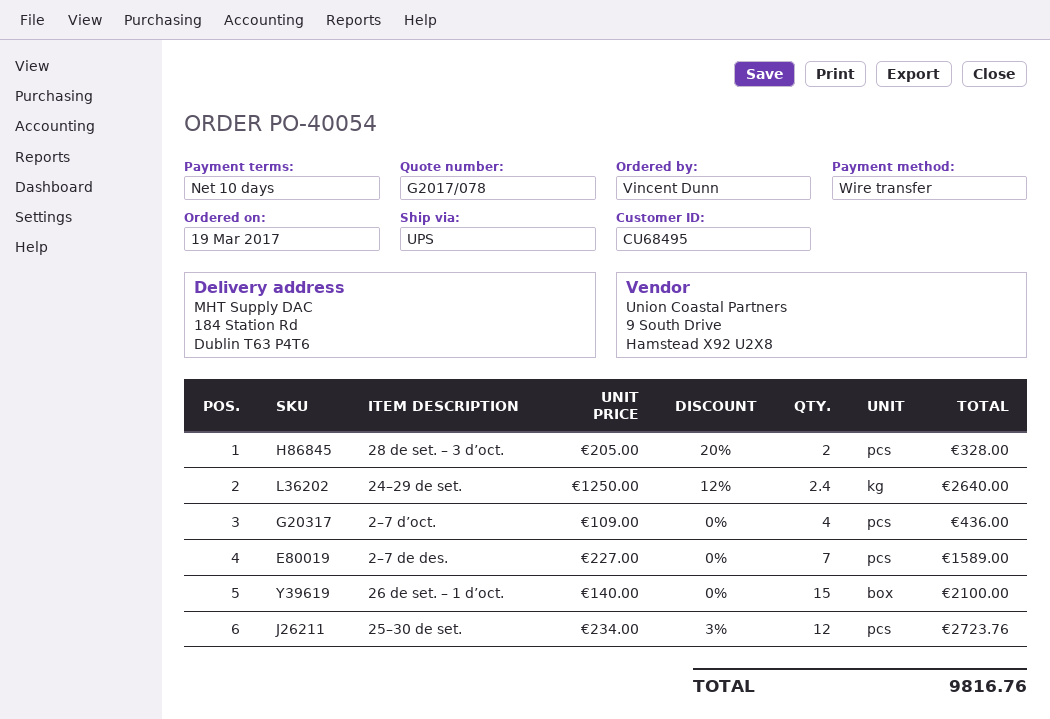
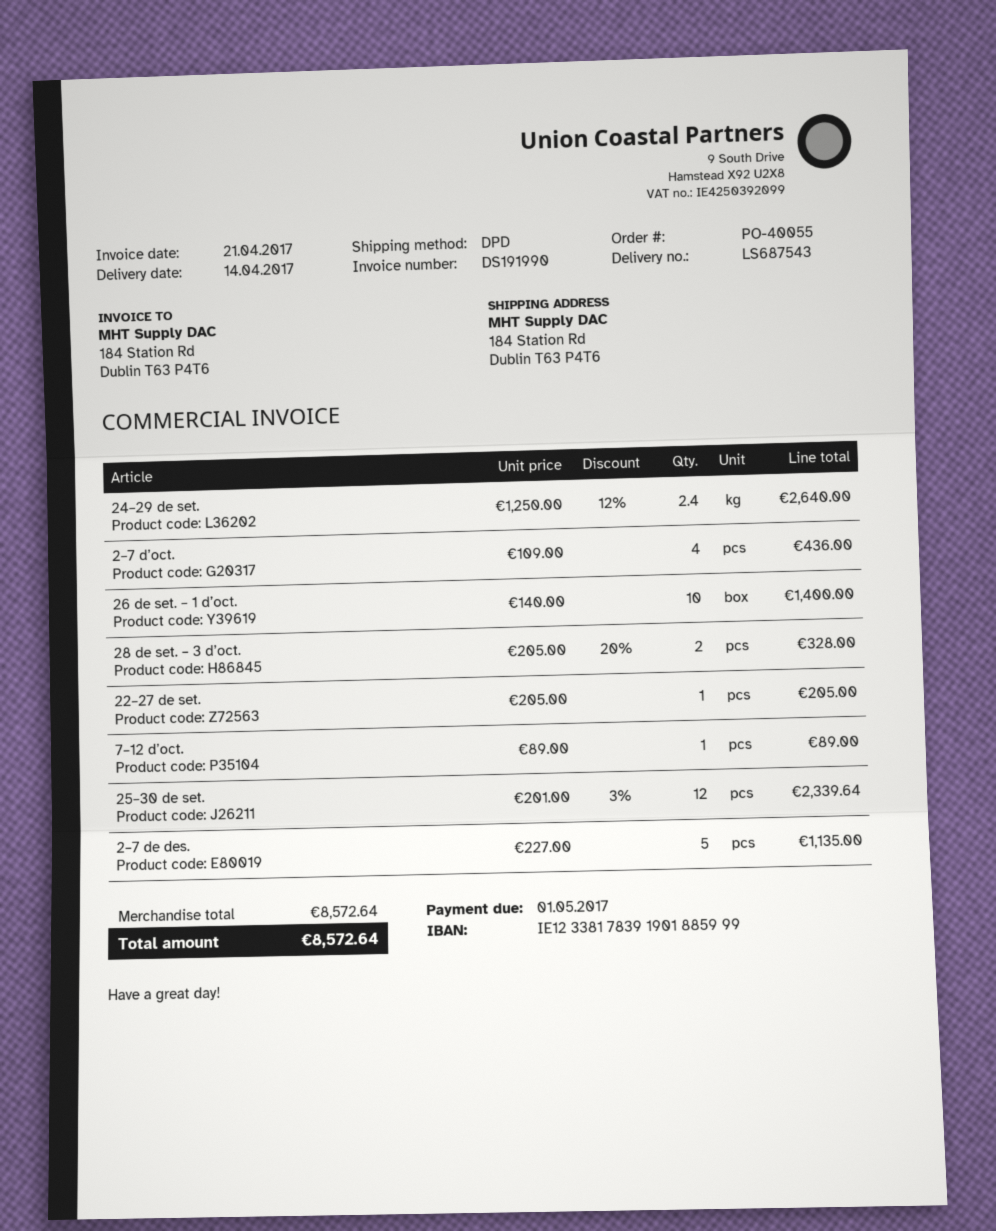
order number: PO-40054 -> PO-40055
shipping method: UPS -> DPD
2–7 de des.: 7 x 227.00 = 1589.00 -> 5 x 227.00 = 1135.00
26 de set. – 1 d’oct.: 15 x 140.00 = 2100.00 -> 10 x 140.00 = 1400.00
25–30 de set.: 12 x 234.00 - 3% = 2723.76 -> 12 x 201.00 - 3% = 2339.64
22–27 de set.: none -> 1 x 205.00 = 205.00
7–12 d’oct.: none -> 1 x 89.00 = 89.00
total: 9816.76 -> 8572.64

